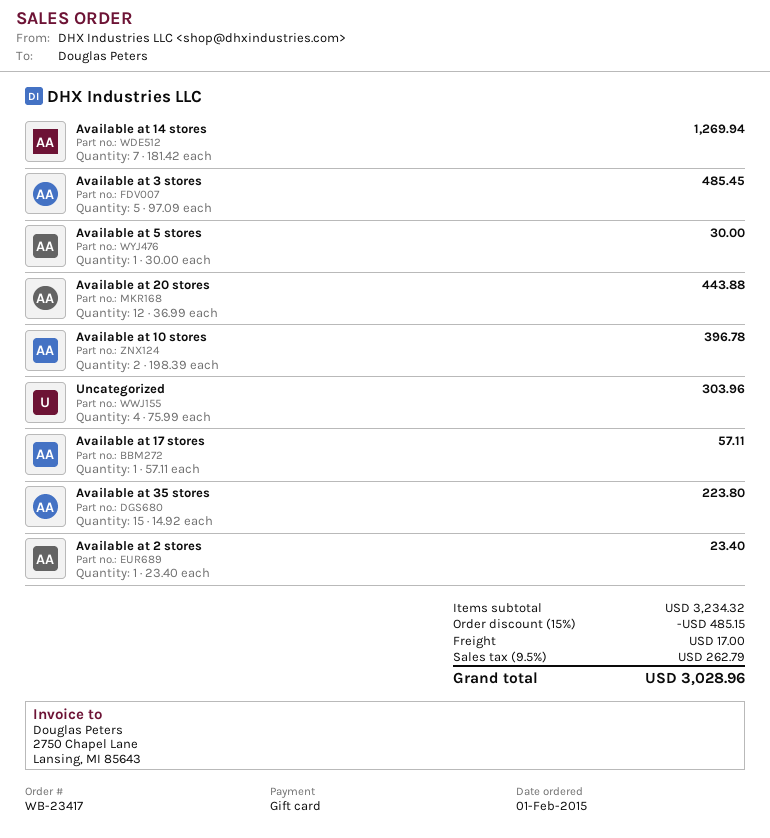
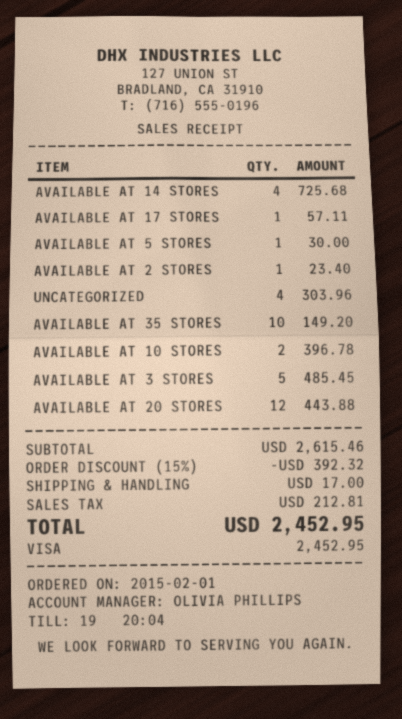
payment method: gift card -> Visa
Available at 14 stores: 7 for 1269.94 -> 4 for 725.68
Available at 35 stores: 15 for 223.80 -> 10 for 149.20
subtotal: 3234.32 -> 2615.46
discount: 15% = 485.15 -> 15% = 392.32
tax: 262.79 -> 212.81
total: 3028.96 -> 2452.95

